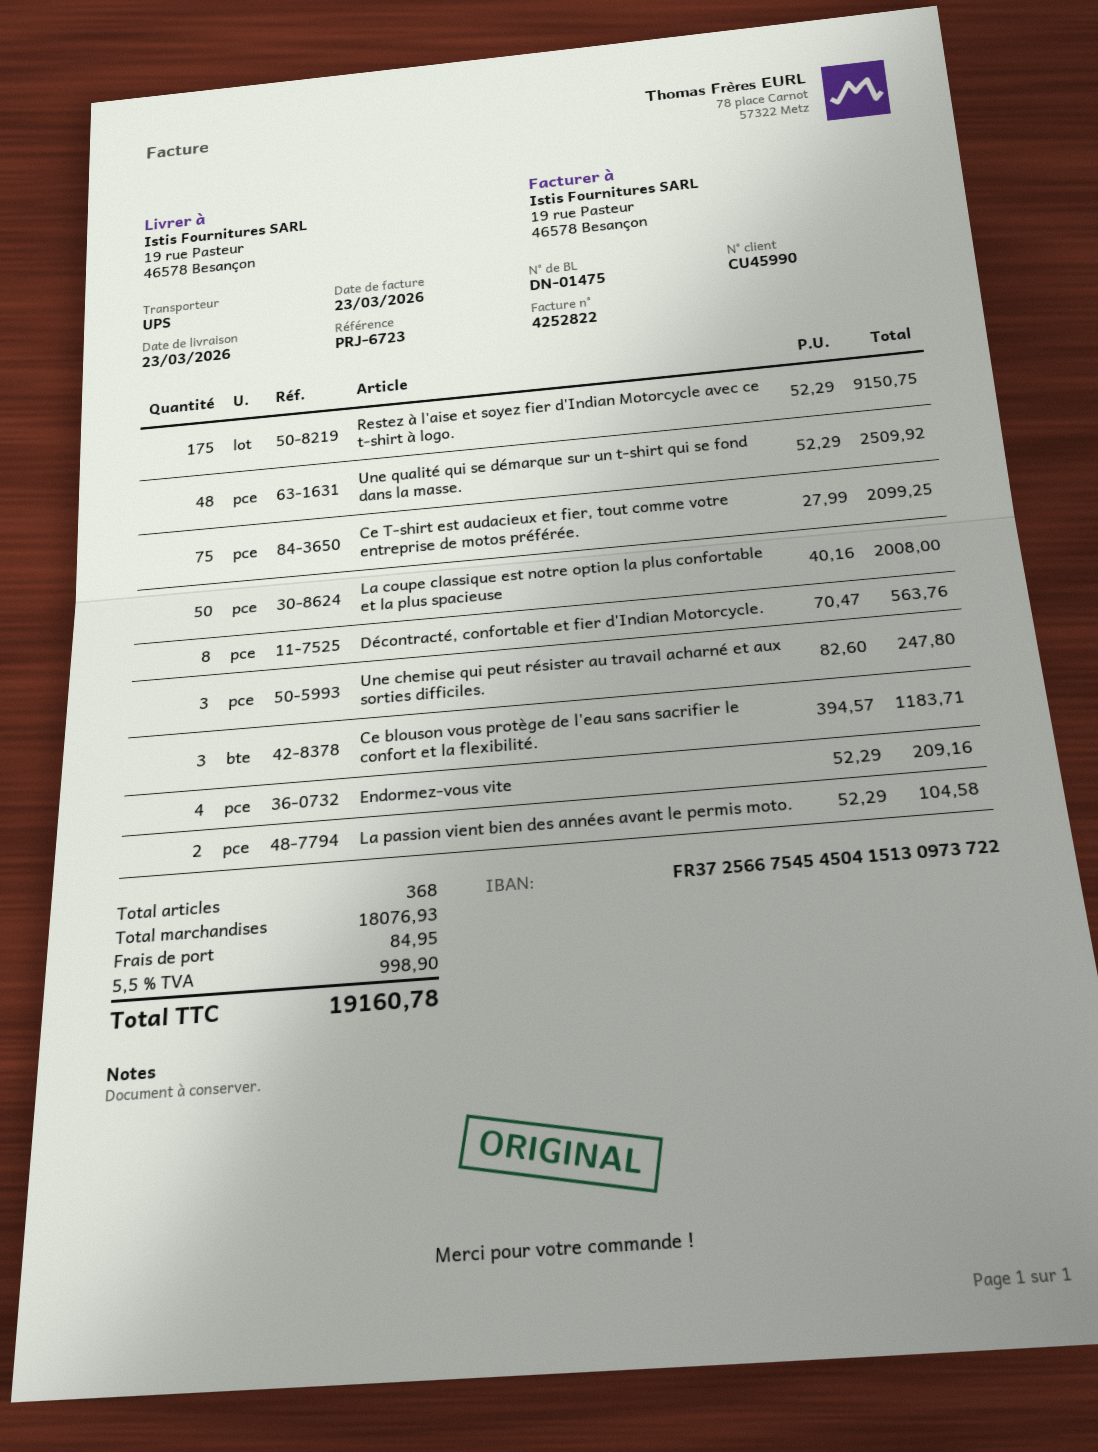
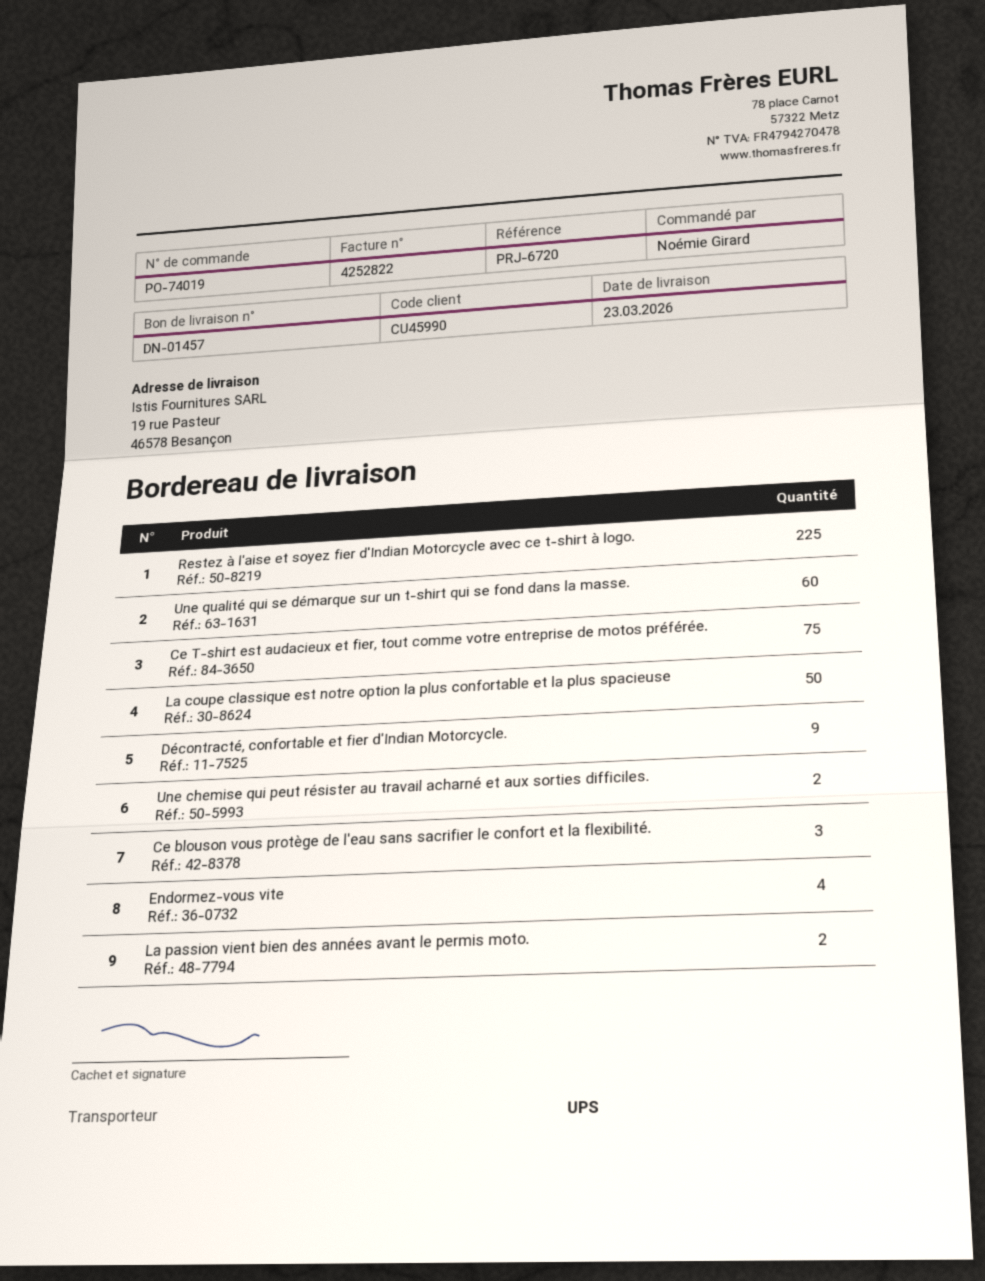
delivery note number: DN-01475 -> DN-01457
reference: PRJ-6723 -> PRJ-6720
Restez à l'aise et soyez fier d'Indian Motorcycle avec ce t-shirt à logo.: 175 -> 225
Une qualité qui se démarque sur un t-shirt qui se fond dans la masse.: 48 -> 60
Décontracté, confortable et fier d'Indian Motorcycle.: 8 -> 9
Une chemise qui peut résister au travail acharné et aux sorties difficiles.: 3 -> 2

